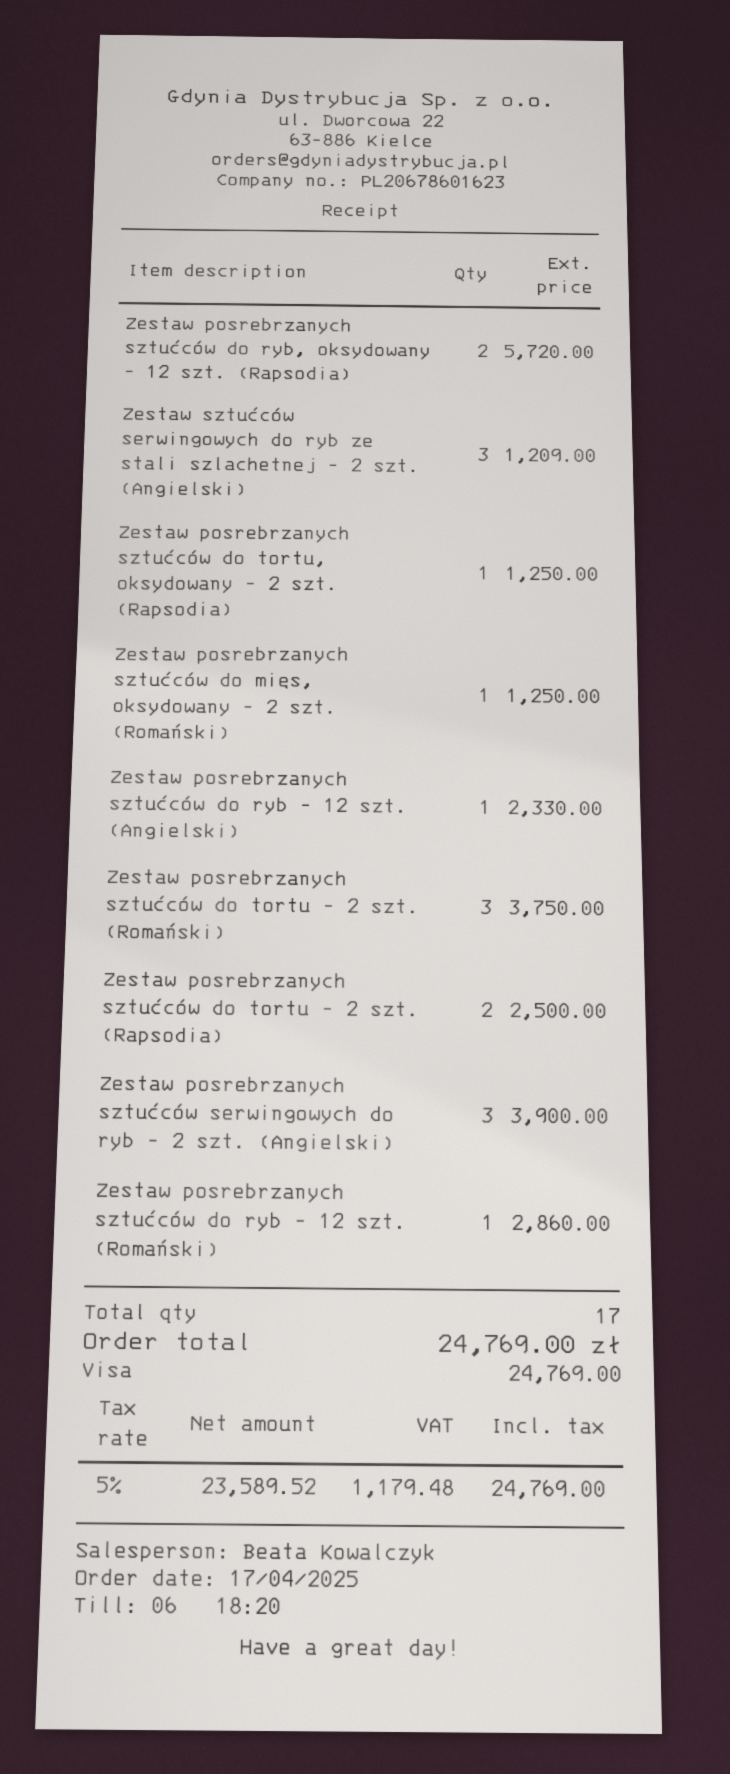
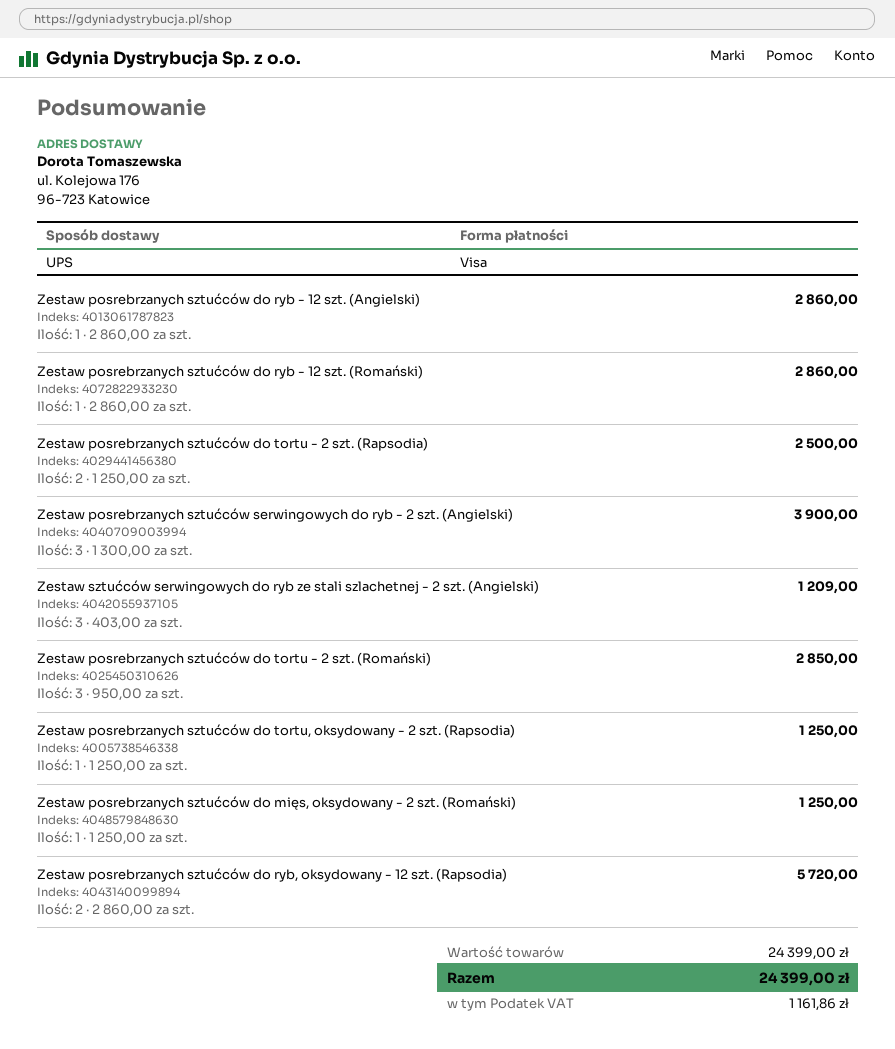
Zestaw posrebrzanych sztućców do ryb - 12 szt. (Angielski): 1 for 2330.00 -> 1 for 2860.00
Zestaw posrebrzanych sztućców do tortu - 2 szt. (Romański): 3 for 3750.00 -> 3 for 2850.00
tax: 1179.48 -> 1161.86
total: 24769.00 -> 24399.00

